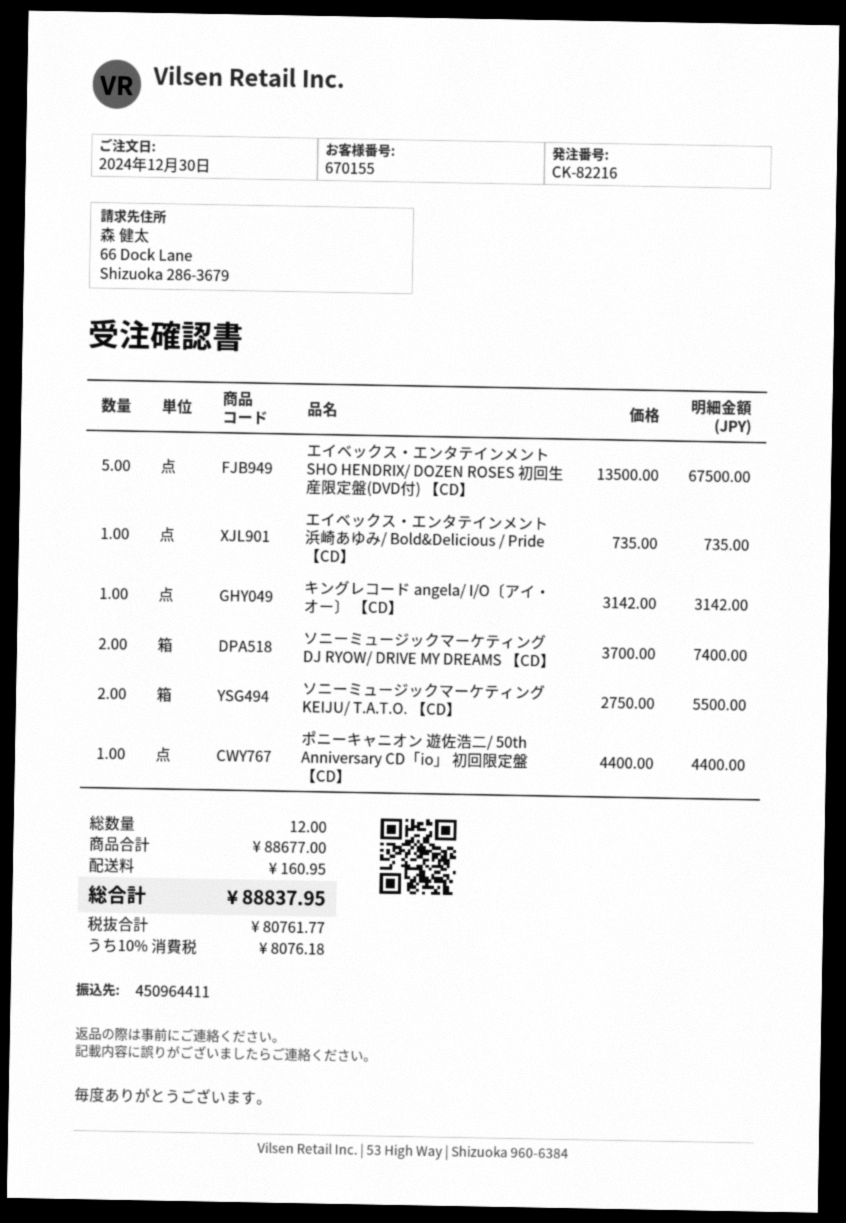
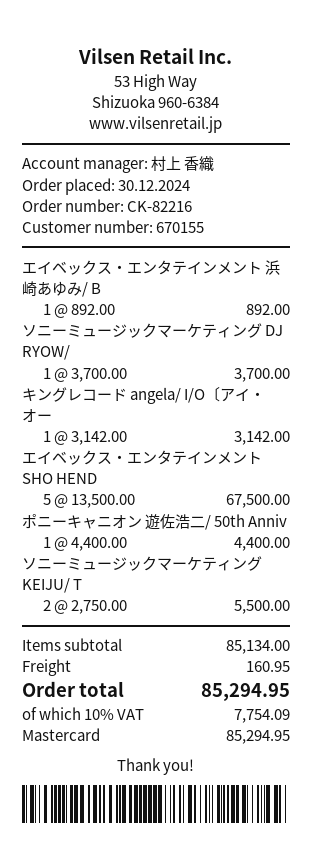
エイベックス・エンタテインメント 浜崎あゆみ/ Bold&Delicious / Pride 【CD】: 1 x 735.00 = 735.00 -> 1 x 892.00 = 892.00
ソニーミュージックマーケティング DJ RYOW/ DRIVE MY DREAMS 【CD】: 2 x 3700.00 = 7400.00 -> 1 x 3700.00 = 3700.00
subtotal: 88677.00 -> 85134.00
tax: 10% = 8076.18 -> 10% = 7754.09
total: 88837.95 -> 85294.95

